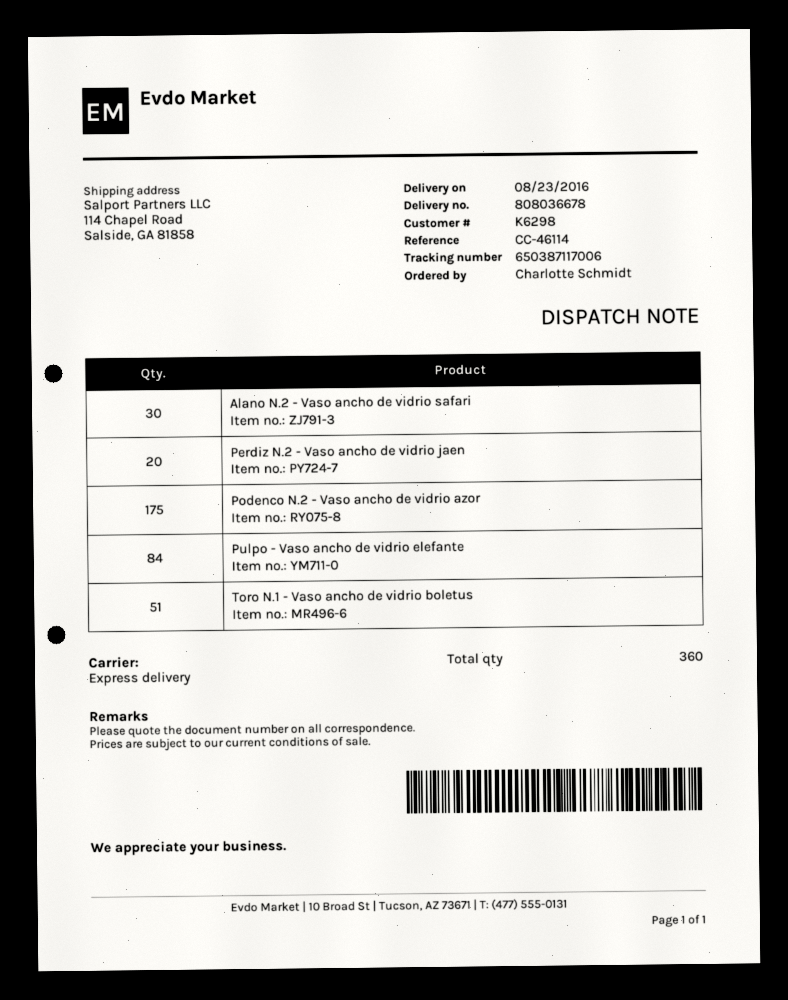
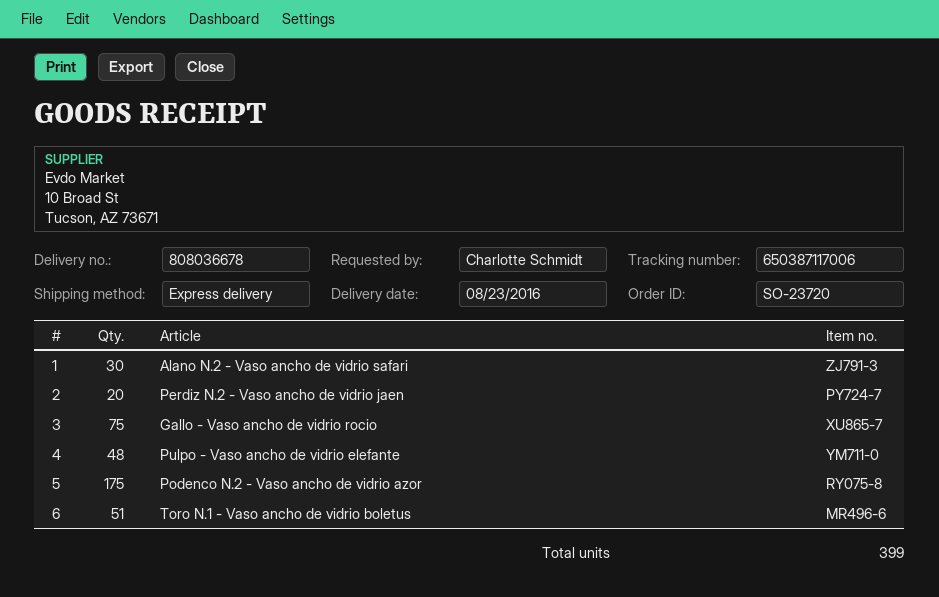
Pulpo - Vaso ancho de vidrio elefante: 84 -> 48
Gallo - Vaso ancho de vidrio rocio: none -> 75
total quantity: 360 -> 399

